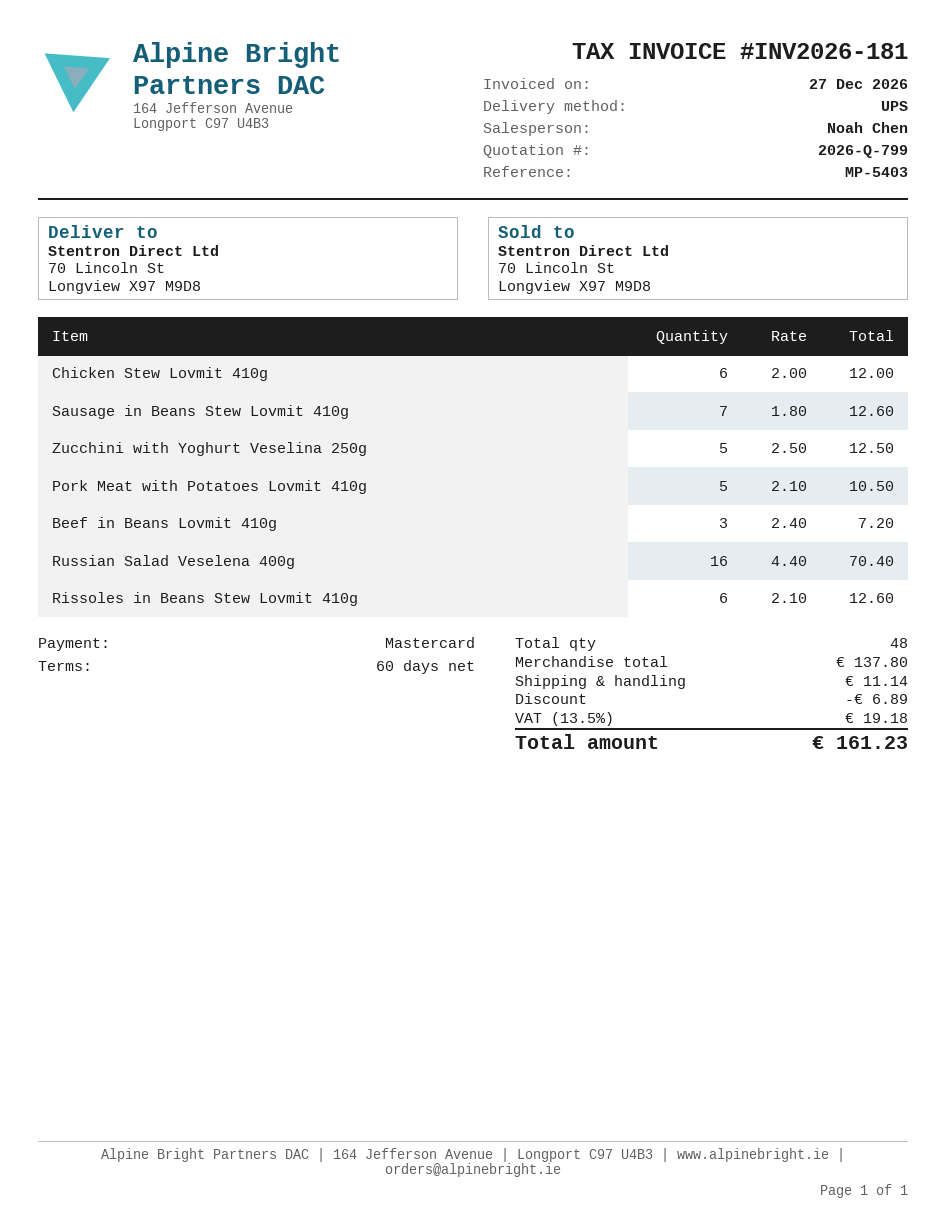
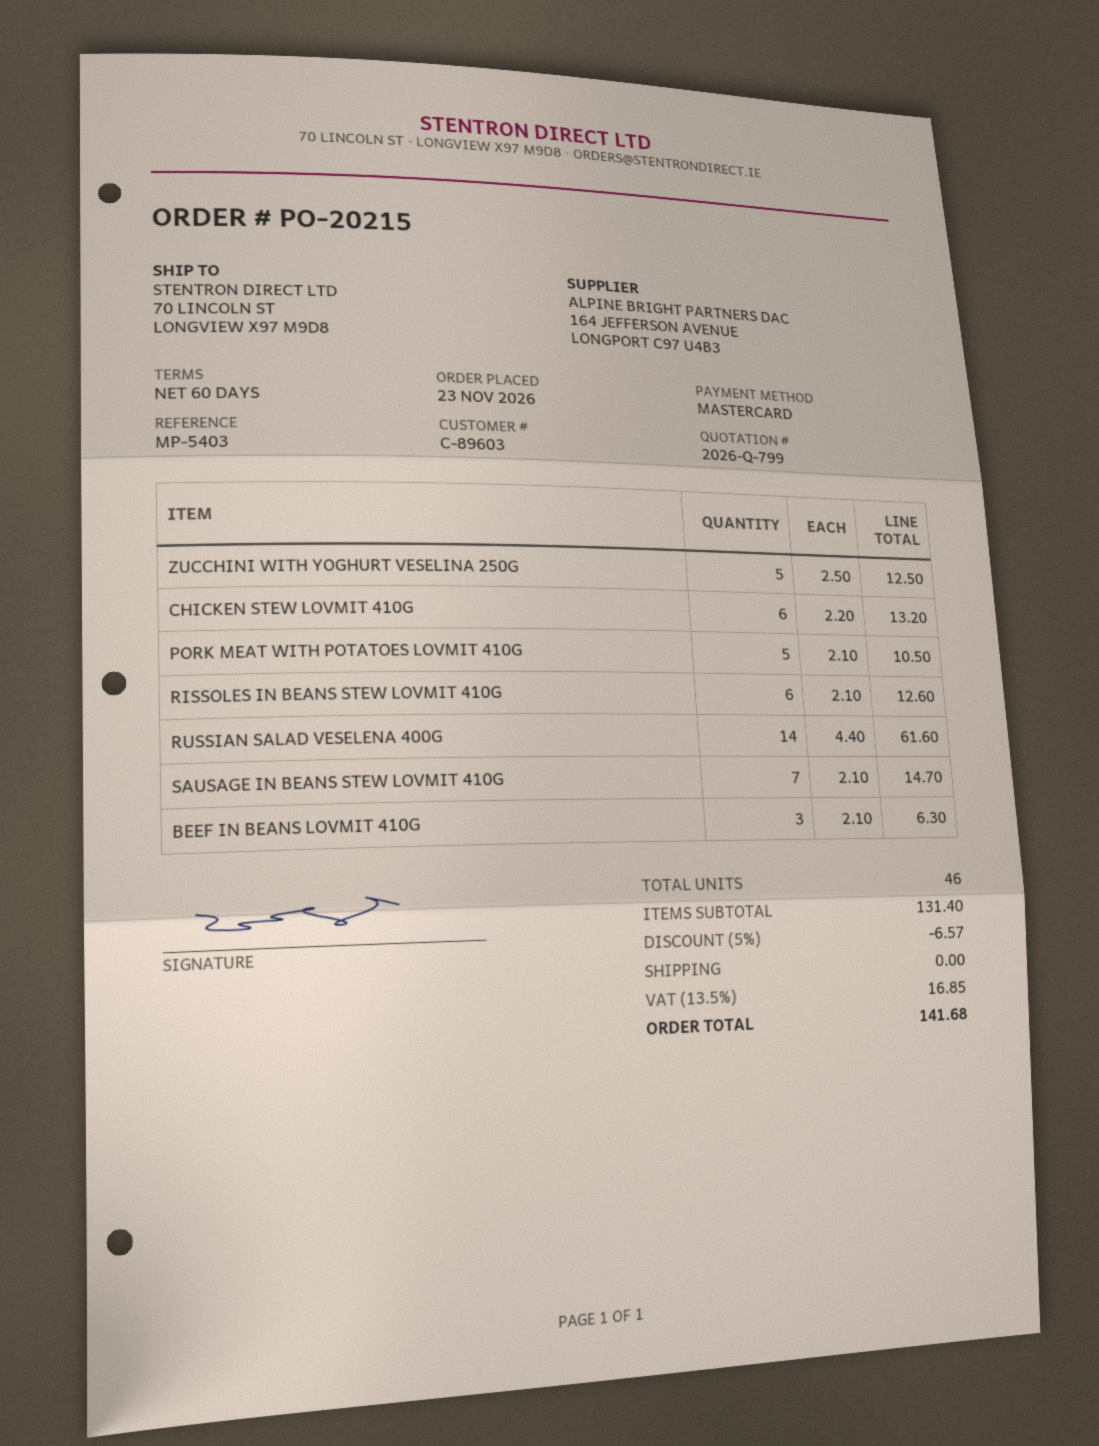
Chicken Stew Lovmit 410g: 6 x 2.00 = 12.00 -> 6 x 2.20 = 13.20
Sausage in Beans Stew Lovmit 410g: 7 x 1.80 = 12.60 -> 7 x 2.10 = 14.70
Beef in Beans Lovmit 410g: 3 x 2.40 = 7.20 -> 3 x 2.10 = 6.30
Russian Salad Veselena 400g: 16 x 4.40 = 70.40 -> 14 x 4.40 = 61.60
total quantity: 48 -> 46
subtotal: 137.80 -> 131.40
discount: 6.89 -> 6.57
shipping: 11.14 -> 0.00
tax: 13.5% = 19.18 -> 13.5% = 16.85
total: 161.23 -> 141.68

